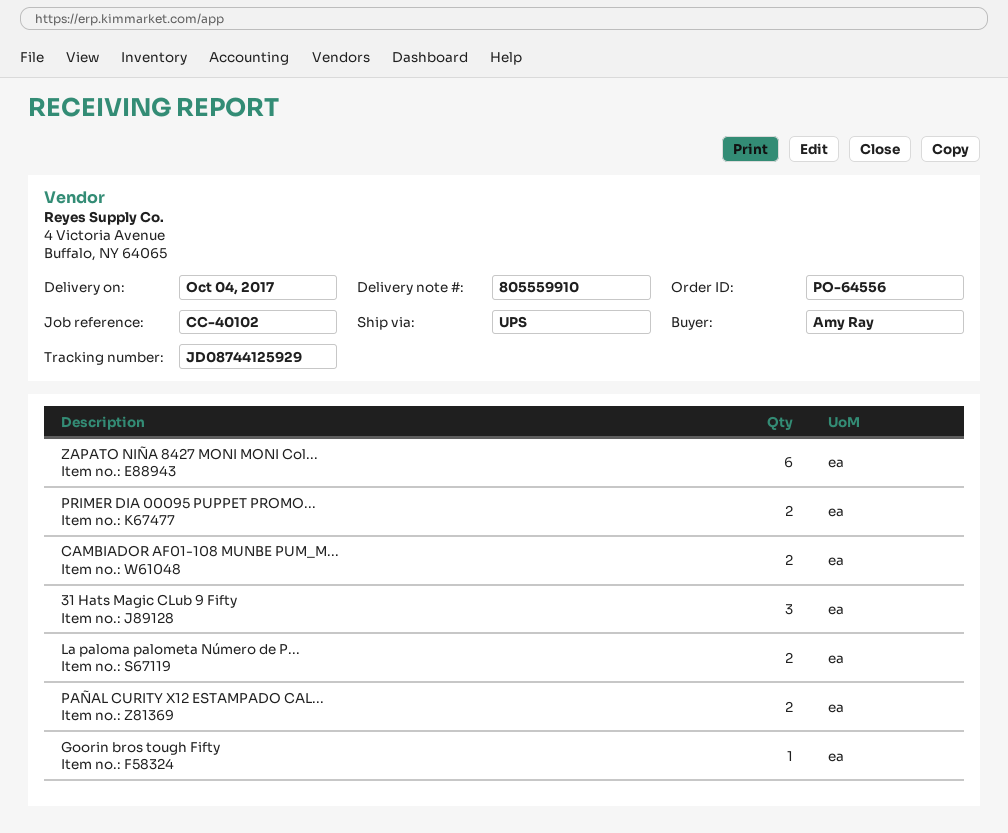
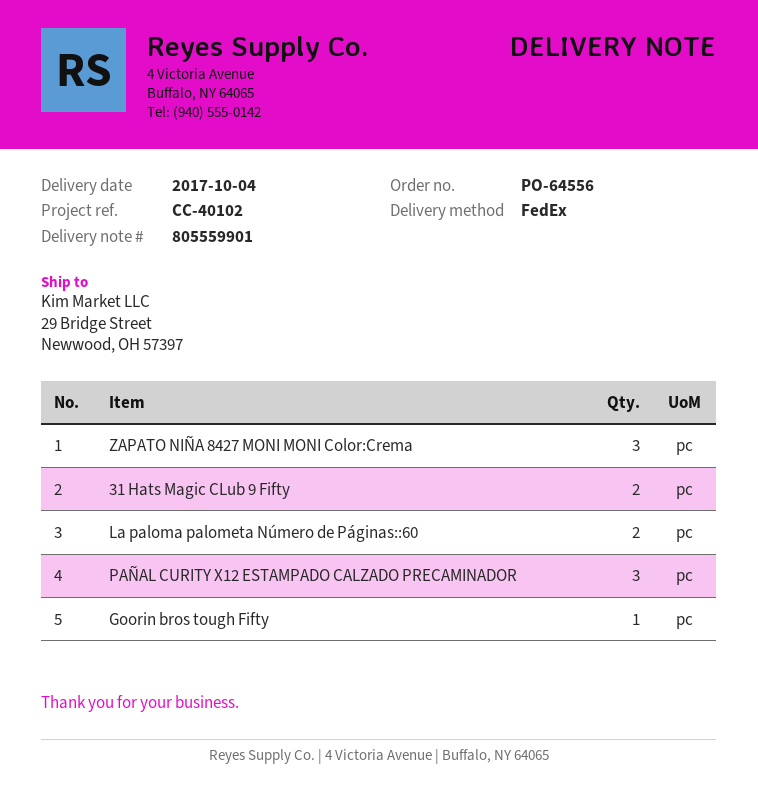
delivery note number: 805559910 -> 805559901
shipping method: UPS -> FedEx
ZAPATO NIÑA 8427 MONI MONI Col...: 6 -> 3
PRIMER DIA 00095 PUPPET PROMO...: 2 -> none
CAMBIADOR AF01-108 MUNBE PUM_M...: 2 -> none
31 Hats Magic CLub 9 Fifty: 3 -> 2
PAÑAL CURITY X12 ESTAMPADO CAL...: 2 -> 3

